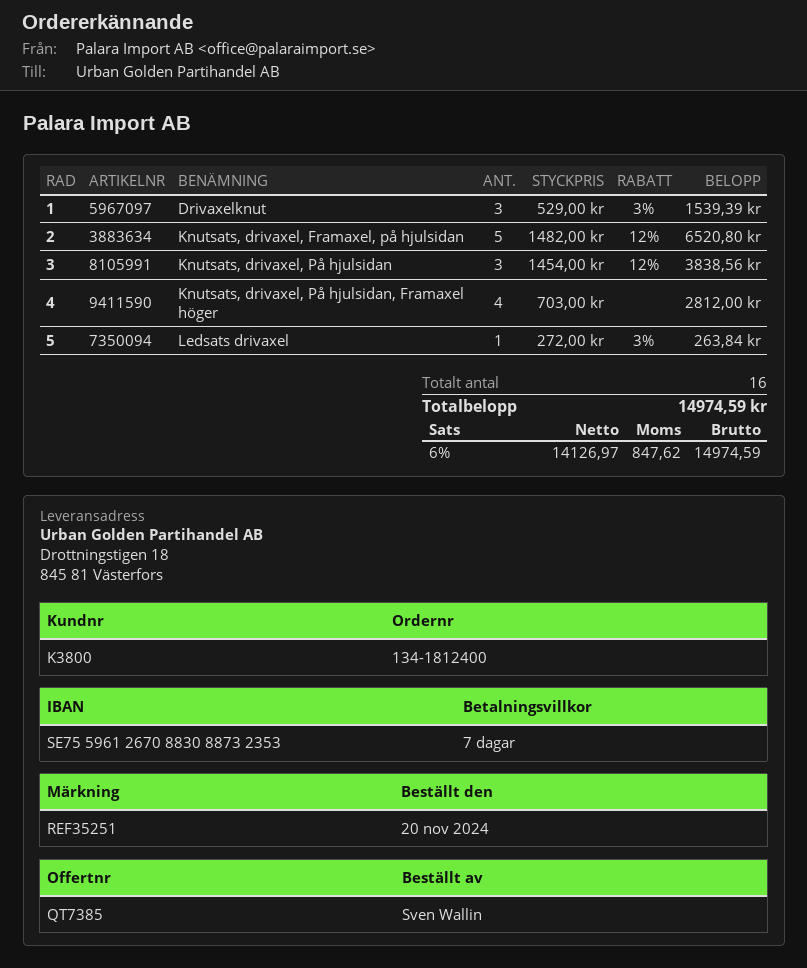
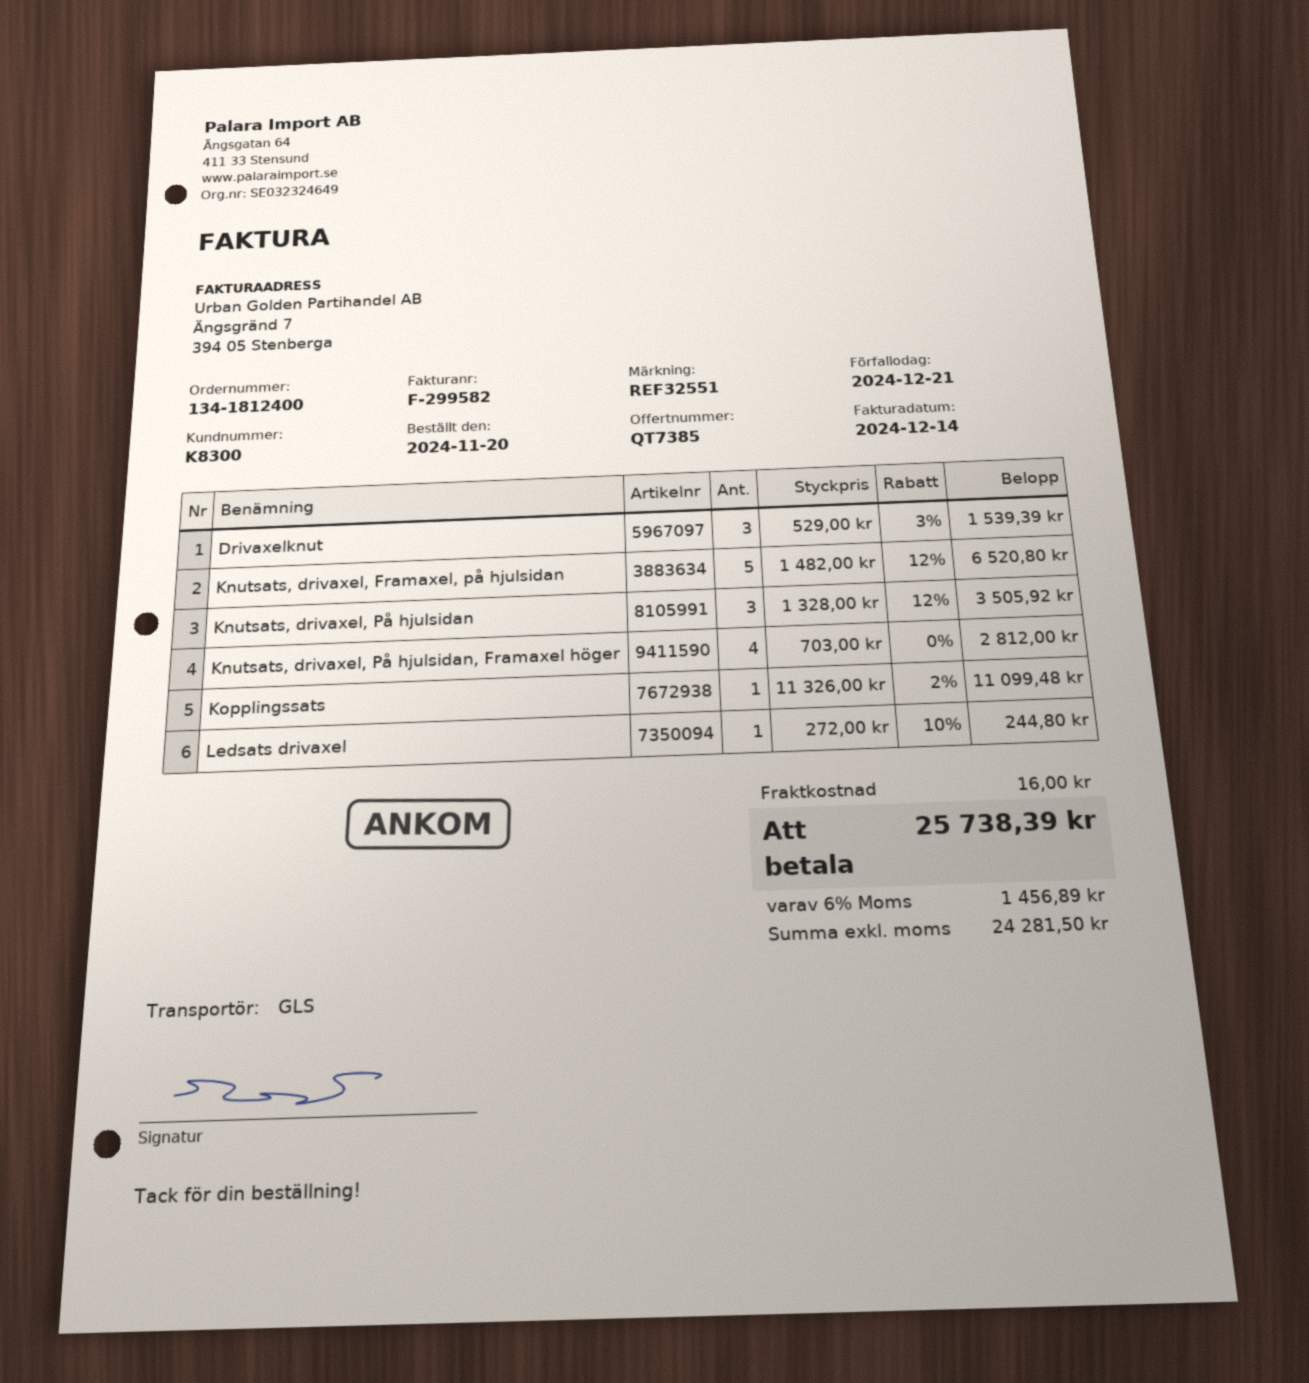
customer number: K3800 -> K8300
reference: REF35251 -> REF32551
Knutsats, drivaxel, På hjulsidan: 3 x 1454.00 - 12% = 3838.56 -> 3 x 1328.00 - 12% = 3505.92
Ledsats drivaxel: 1 x 272.00 - 3% = 263.84 -> 1 x 272.00 - 10% = 244.80
Kopplingssats: none -> 1 x 11326.00 - 2% = 11099.48
shipping: none -> 16.00
net: 14126.97 -> 24281.50
tax: 6% = 847.62 -> 6% = 1456.89
total: 14974.59 -> 25738.39

